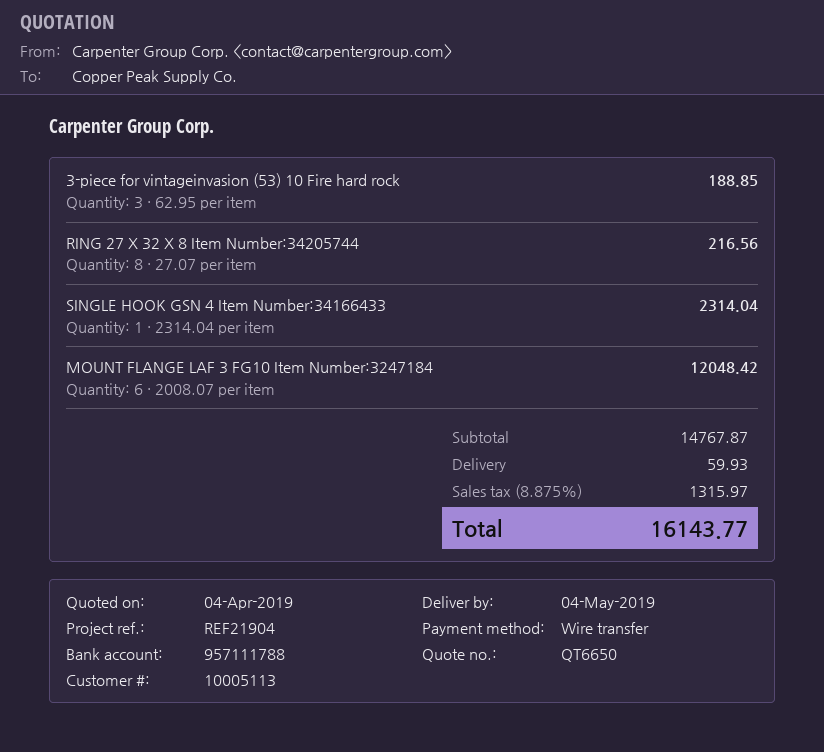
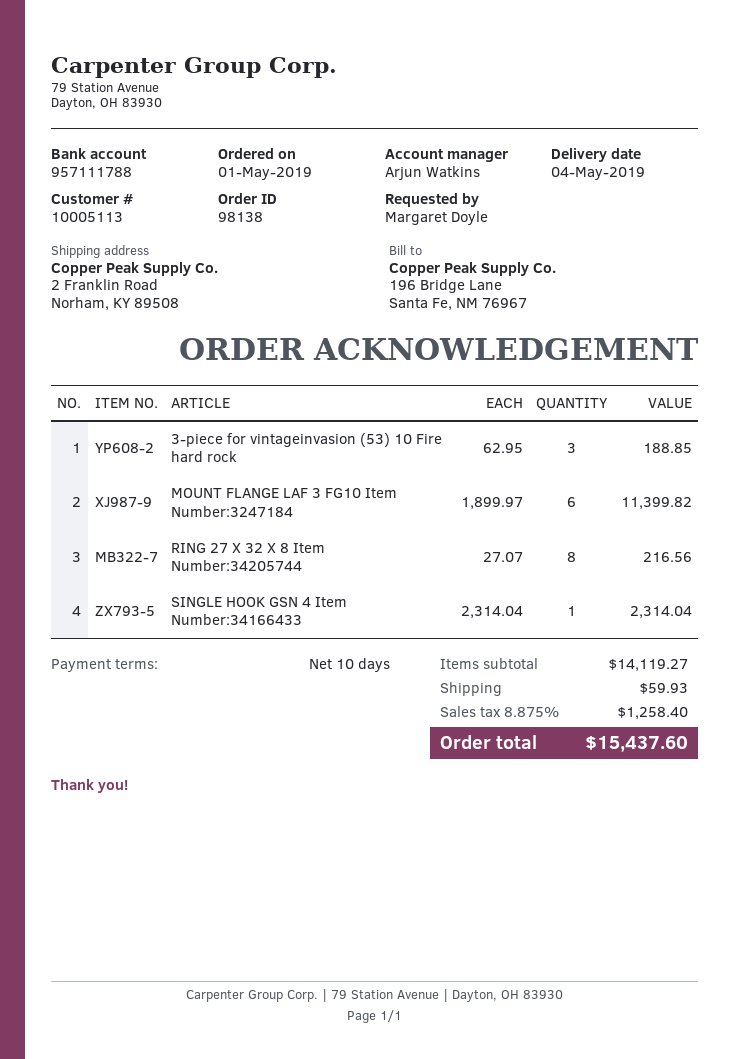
MOUNT FLANGE LAF 3 FG10 Item Number:3247184: 6 x 2008.07 = 12048.42 -> 6 x 1899.97 = 11399.82
subtotal: 14767.87 -> 14119.27
tax: 8.875% = 1315.97 -> 8.875% = 1258.40
total: 16143.77 -> 15437.60

